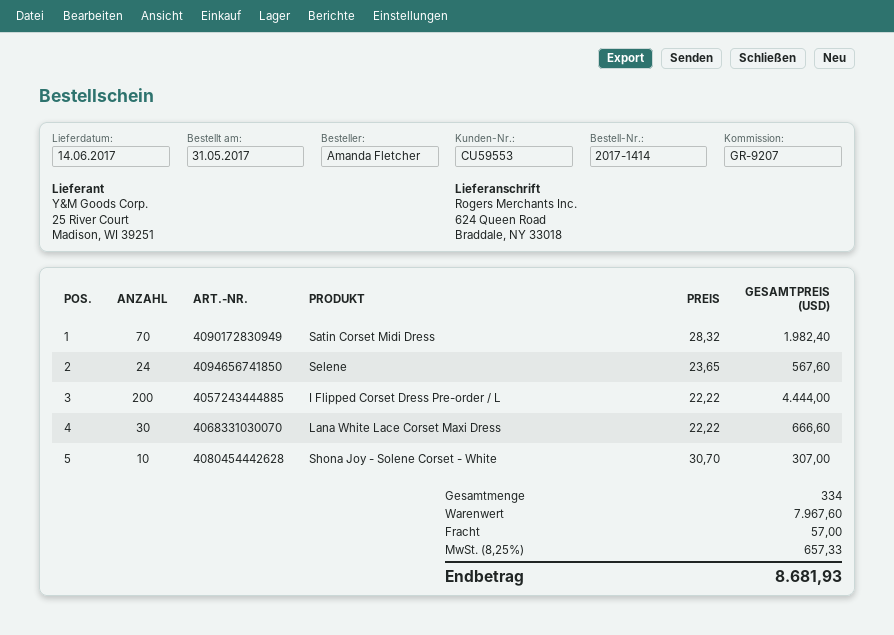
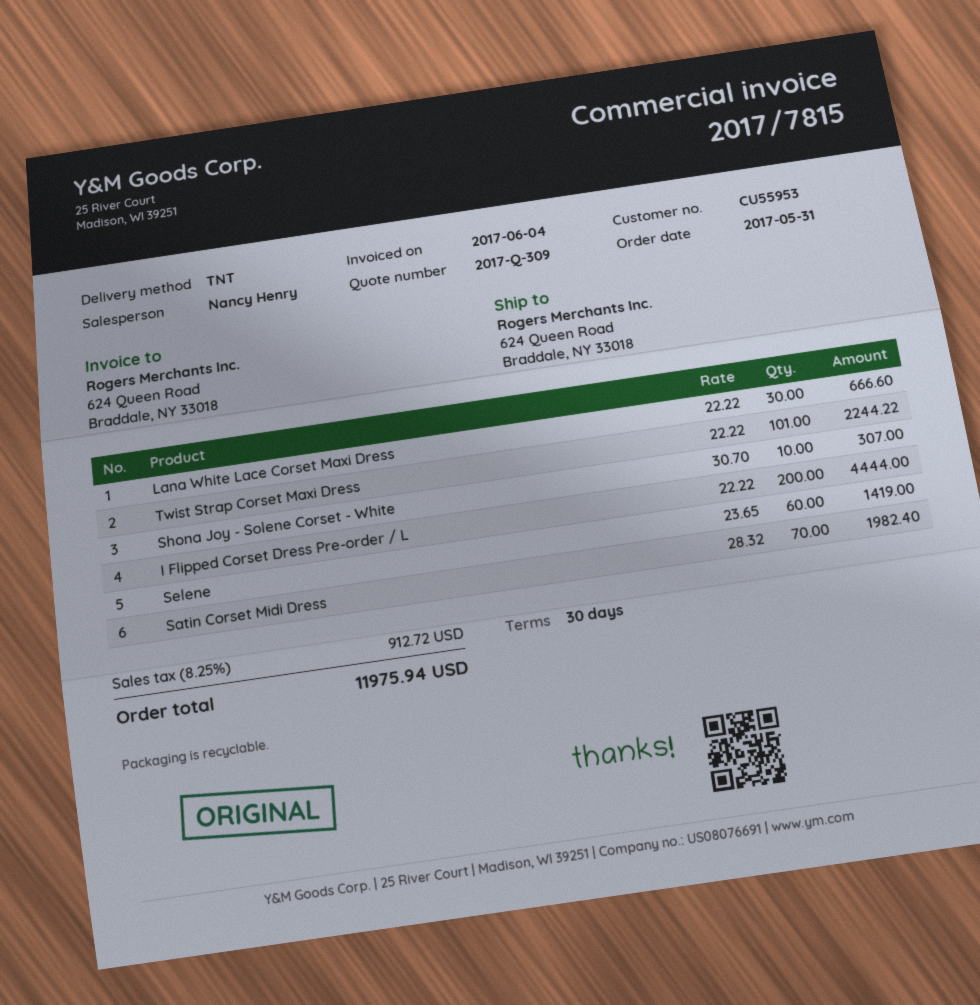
customer number: CU59553 -> CU55953
Selene: 24 x 23.65 = 567.60 -> 60 x 23.65 = 1419.00
Twist Strap Corset Maxi Dress: none -> 101 x 22.22 = 2244.22
shipping: 57.00 -> none
tax: 8.25% = 657.33 -> 8.25% = 912.72
total: 8681.93 -> 11975.94

